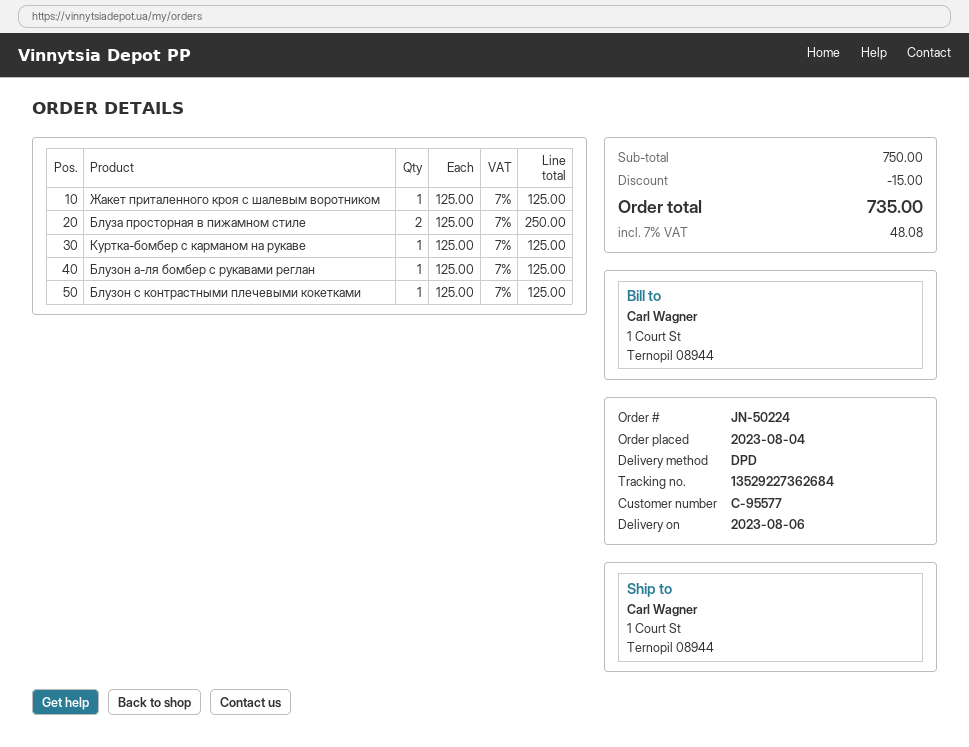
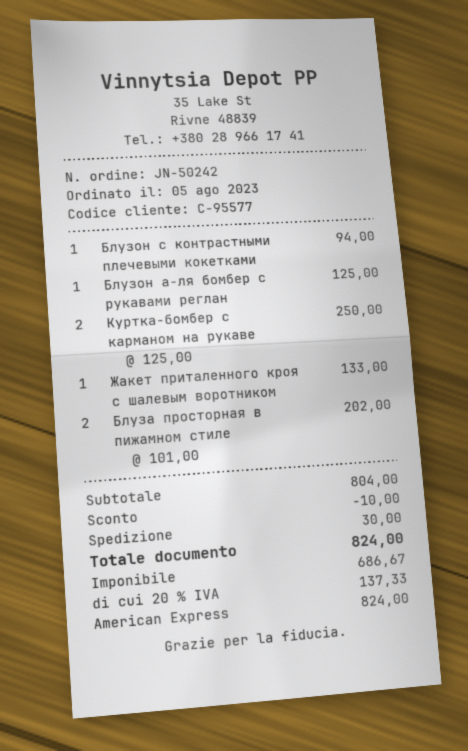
order number: JN-50224 -> JN-50242
order date: 2023-08-04 -> 2023-08-05
Жакет приталенного кроя с шалевым воротником: 1 x 125.00 = 125.00 -> 1 x 133.00 = 133.00
Блуза просторная в пижамном стиле: 2 x 125.00 = 250.00 -> 2 x 101.00 = 202.00
Куртка-бомбер с карманом на рукаве: 1 x 125.00 = 125.00 -> 2 x 125.00 = 250.00
Блузон с контрастными плечевыми кокетками: 1 x 125.00 = 125.00 -> 1 x 94.00 = 94.00
subtotal: 750.00 -> 804.00
discount: 15.00 -> 10.00
shipping: none -> 30.00
tax: 7% = 48.08 -> 20% = 137.33
total: 735.00 -> 824.00

